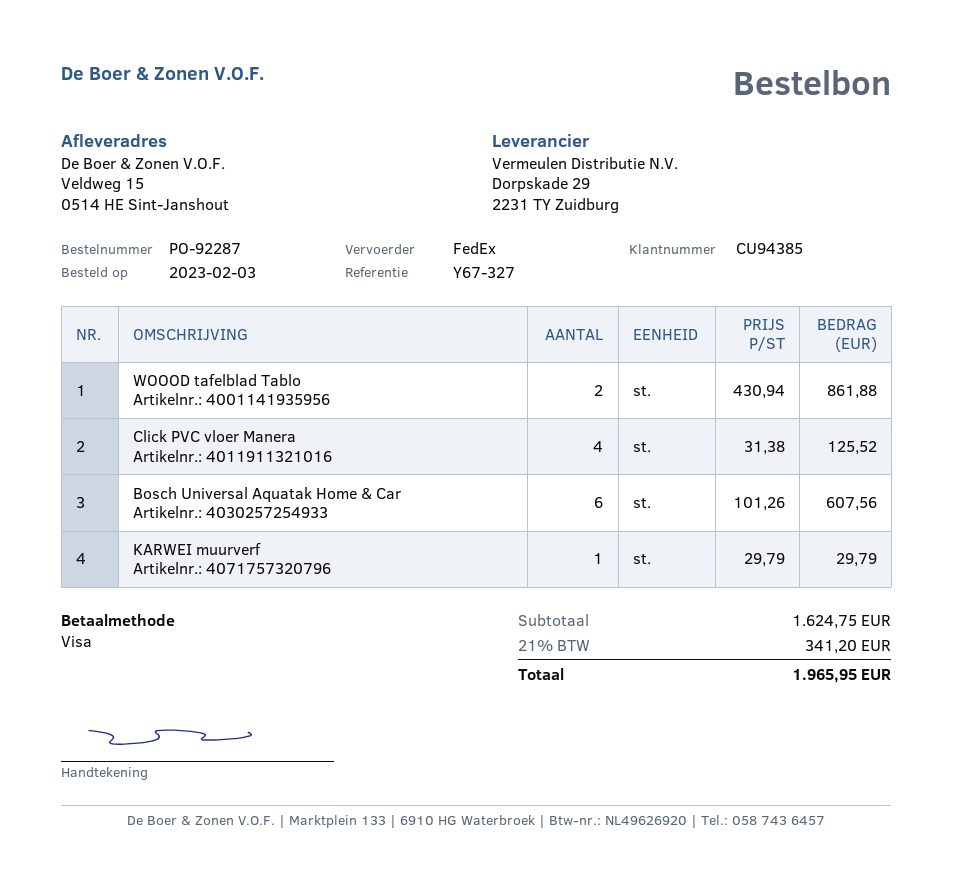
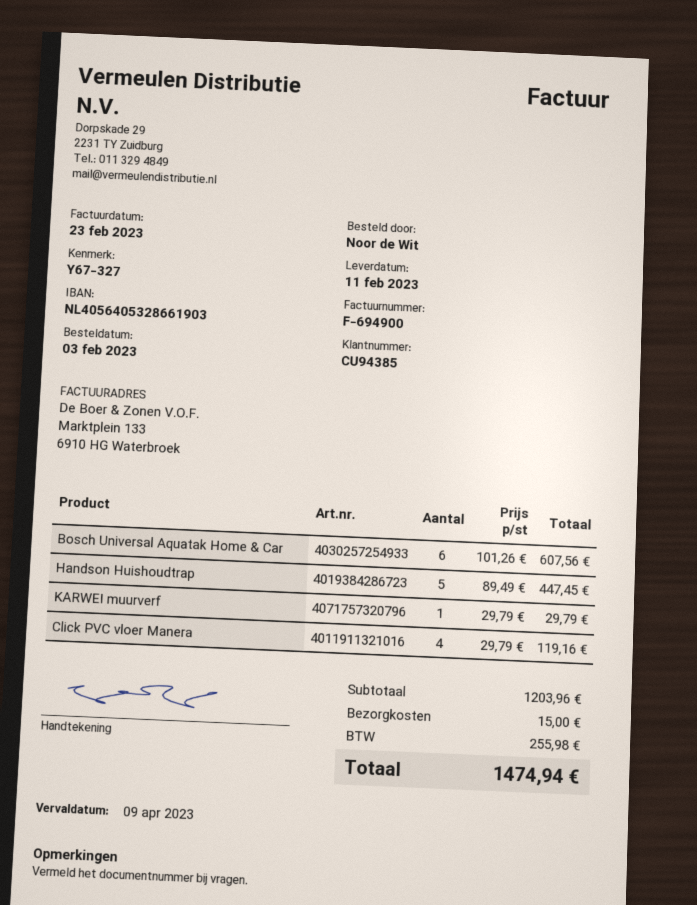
WOOOD tafelblad Tablo: 2 x 430.94 = 861.88 -> none
Click PVC vloer Manera: 4 x 31.38 = 125.52 -> 4 x 29.79 = 119.16
Handson Huishoudtrap: none -> 5 x 89.49 = 447.45
subtotal: 1624.75 -> 1203.96
shipping: none -> 15.00
tax: 341.20 -> 255.98
total: 1965.95 -> 1474.94

